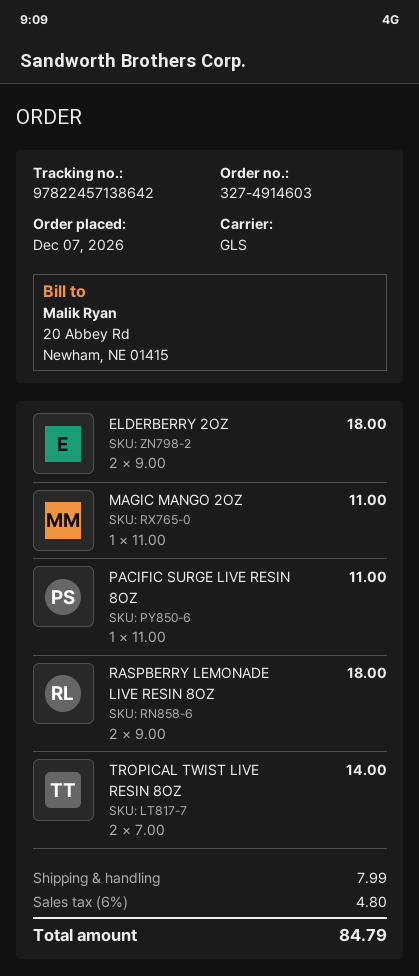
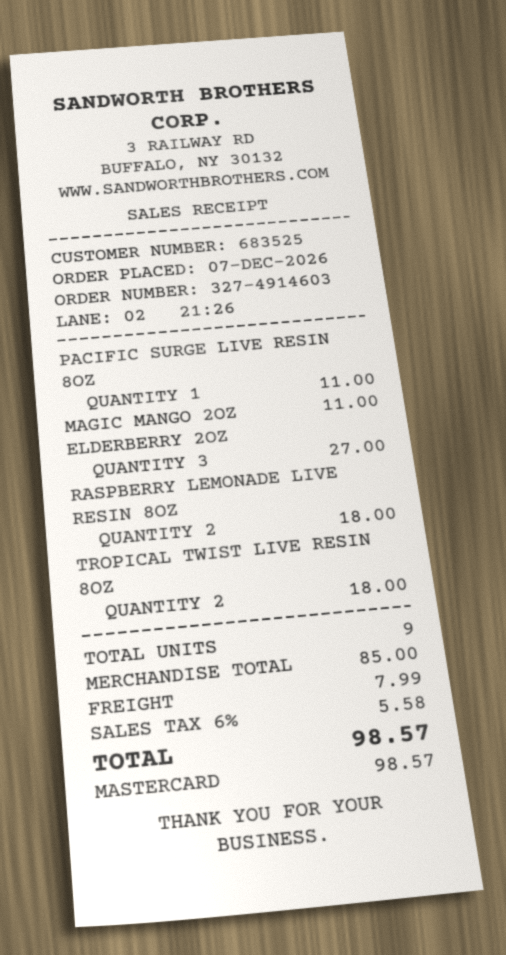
ELDERBERRY 2OZ: 2 for 18.00 -> 3 for 27.00
TROPICAL TWIST LIVE RESIN 8OZ: 2 for 14.00 -> 2 for 18.00
tax: 6% = 4.80 -> 6% = 5.58
total: 84.79 -> 98.57

